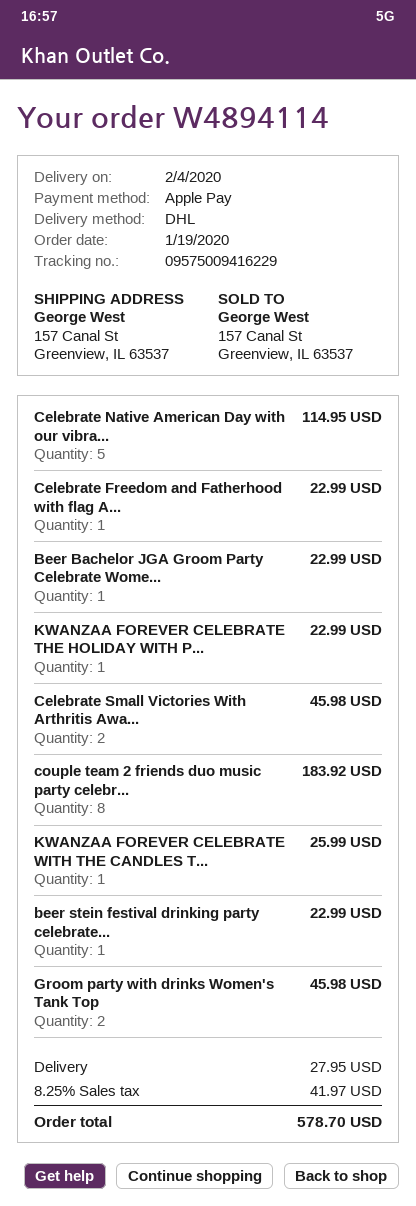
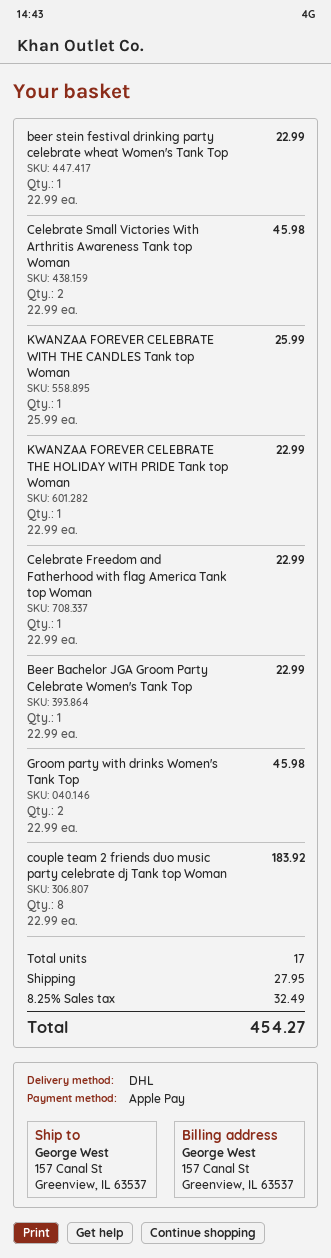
Celebrate Native American Day with our vibra...: 5 for 114.95 -> none
tax: 8.25% = 41.97 -> 8.25% = 32.49
total: 578.70 -> 454.27

